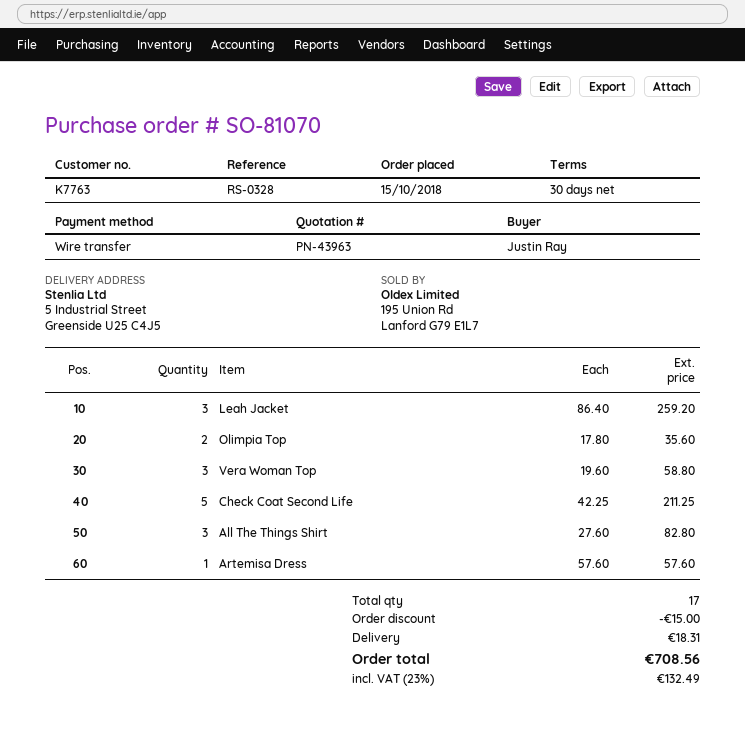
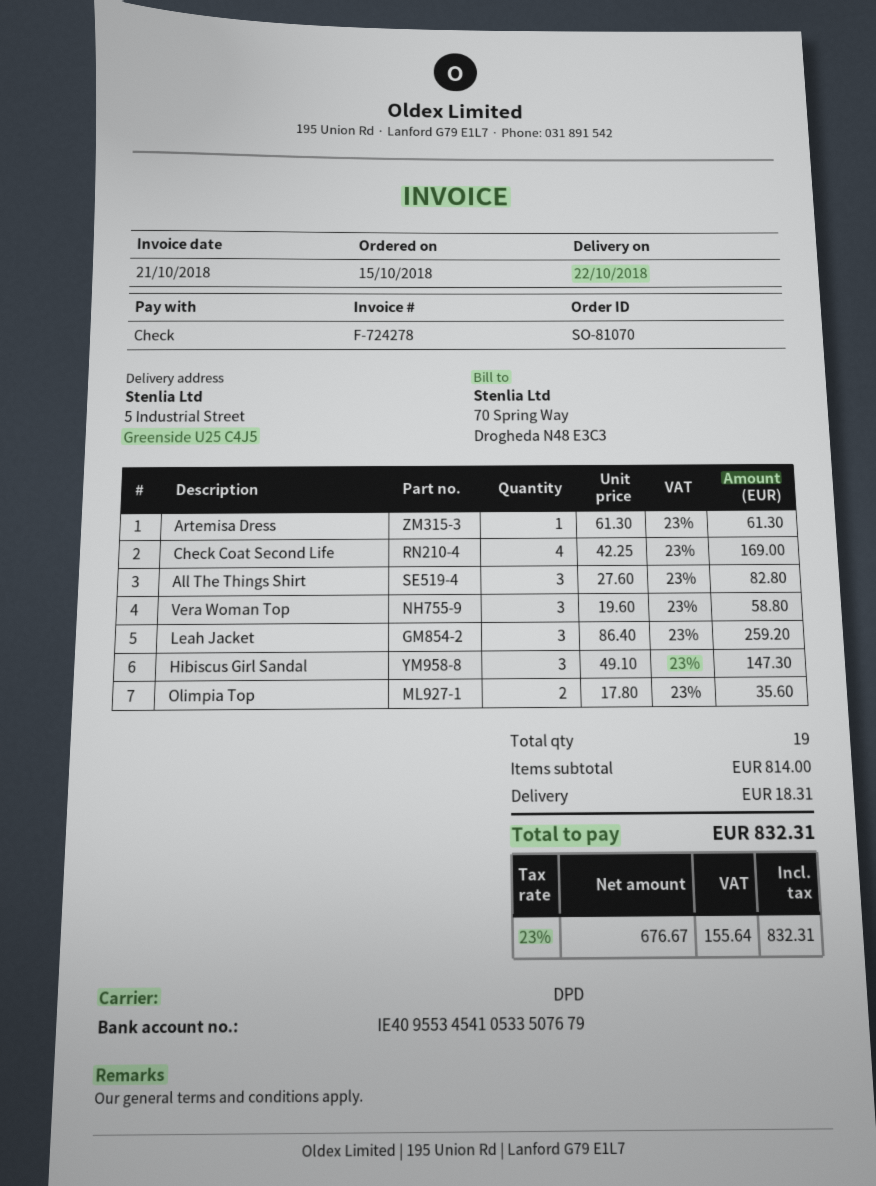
payment method: bank transfer -> cheque
Check Coat Second Life: 5 x 42.25 = 211.25 -> 4 x 42.25 = 169.00
Artemisa Dress: 1 x 57.60 = 57.60 -> 1 x 61.30 = 61.30
Hibiscus Girl Sandal: none -> 3 x 49.10 = 147.30
total quantity: 17 -> 19
discount: 15.00 -> none
tax: 23% = 132.49 -> 23% = 155.64
total: 708.56 -> 832.31

